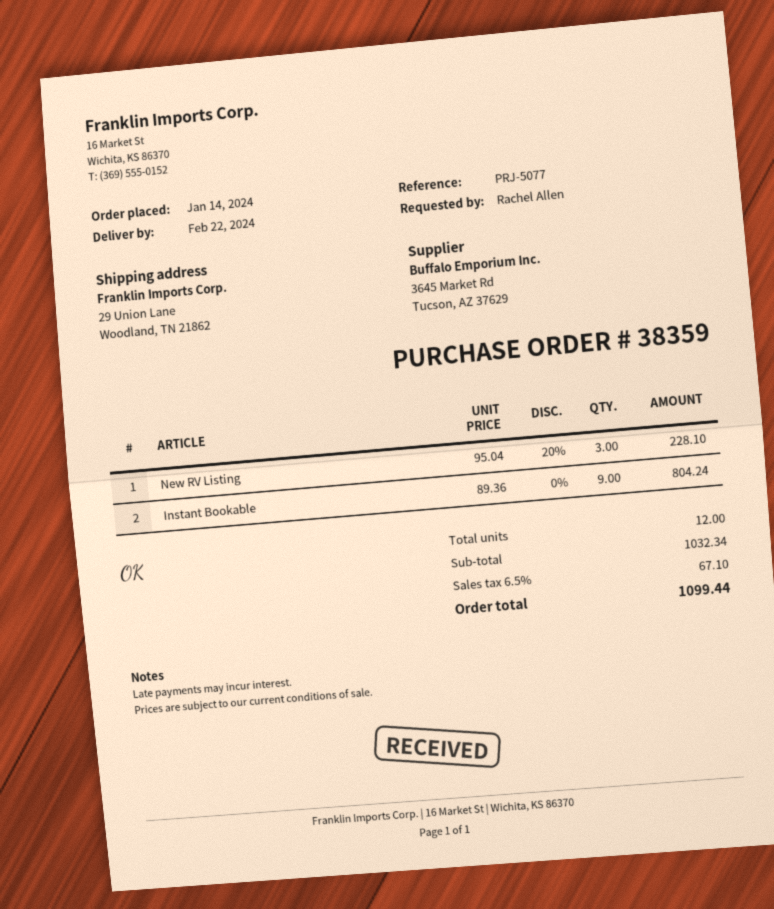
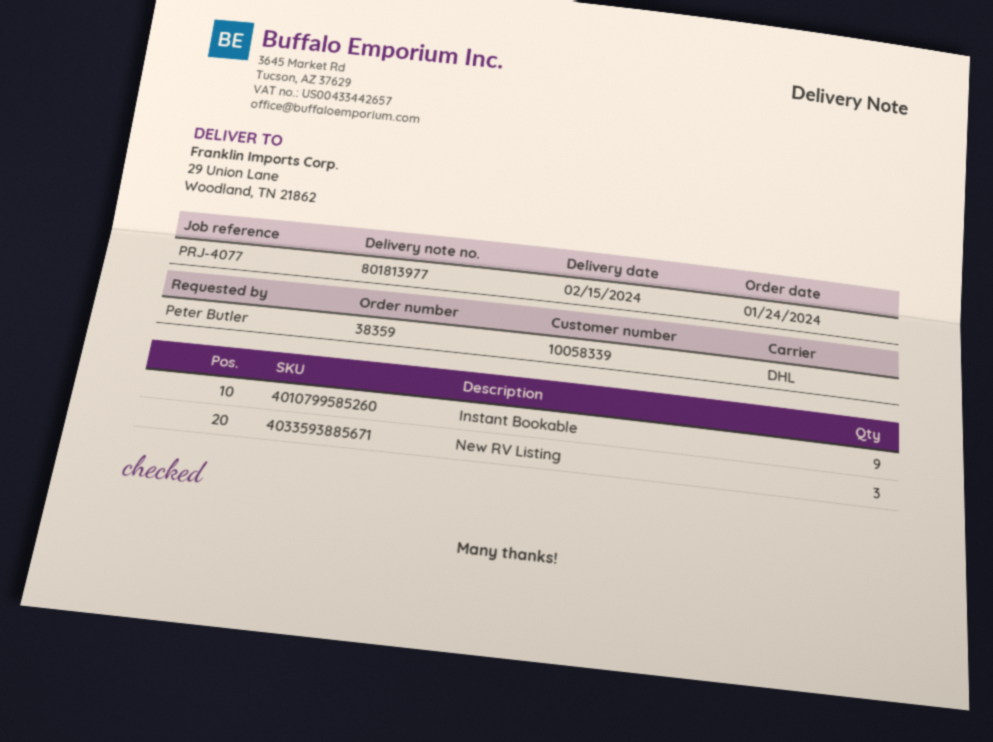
order date: 2024-01-14 -> 2024-01-24
delivery date: 2024-02-22 -> 2024-02-15
reference: PRJ-5077 -> PRJ-4077
ordered by: Rachel Allen -> Peter Butler

